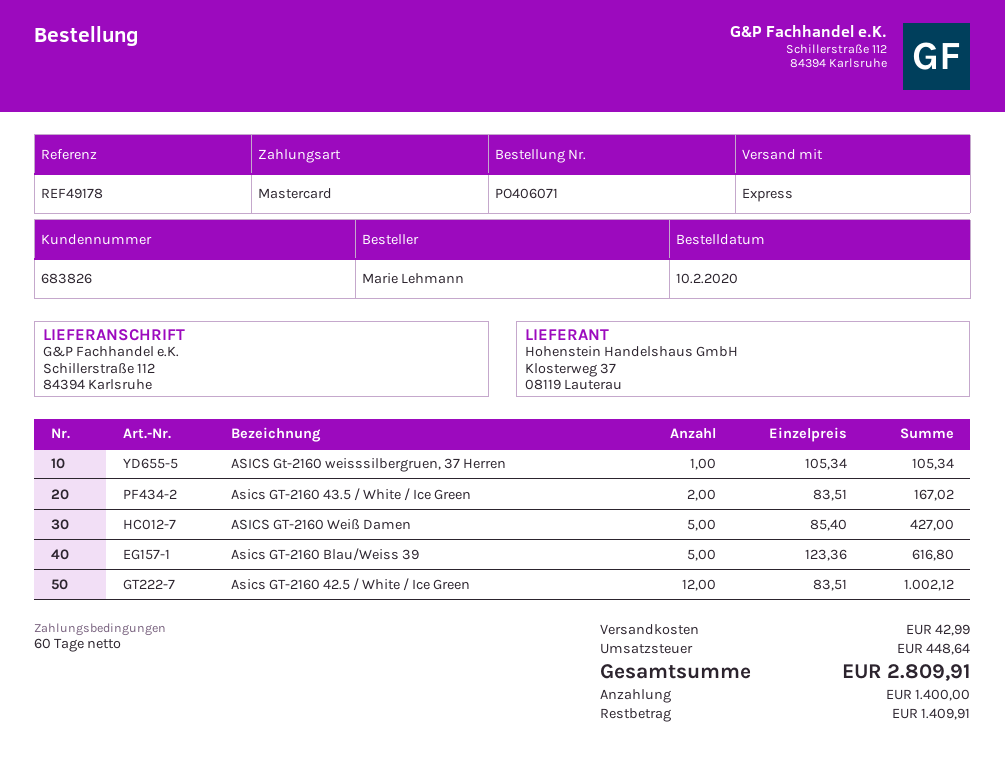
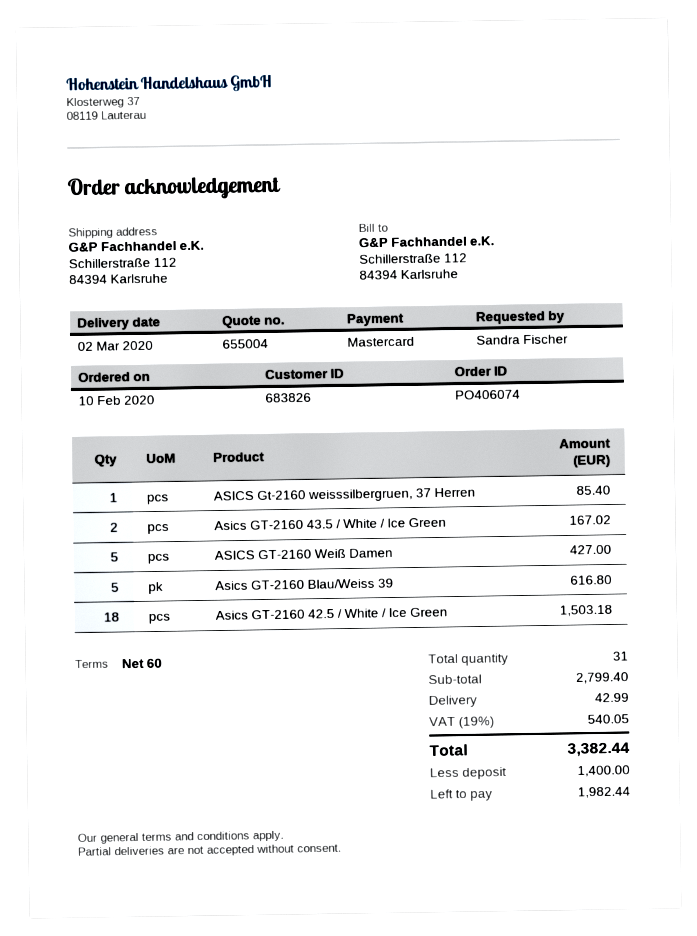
order number: PO406071 -> PO406074
ordered by: Marie Lehmann -> Sandra Fischer
ASICS Gt-2160 weisssilbergruen, 37 Herren: 1 for 105.34 -> 1 for 85.40
Asics GT-2160 42.5 / White / Ice Green: 12 for 1002.12 -> 18 for 1503.18
tax: 448.64 -> 540.05
total: 2809.91 -> 3382.44
balance: 1409.91 -> 1982.44

